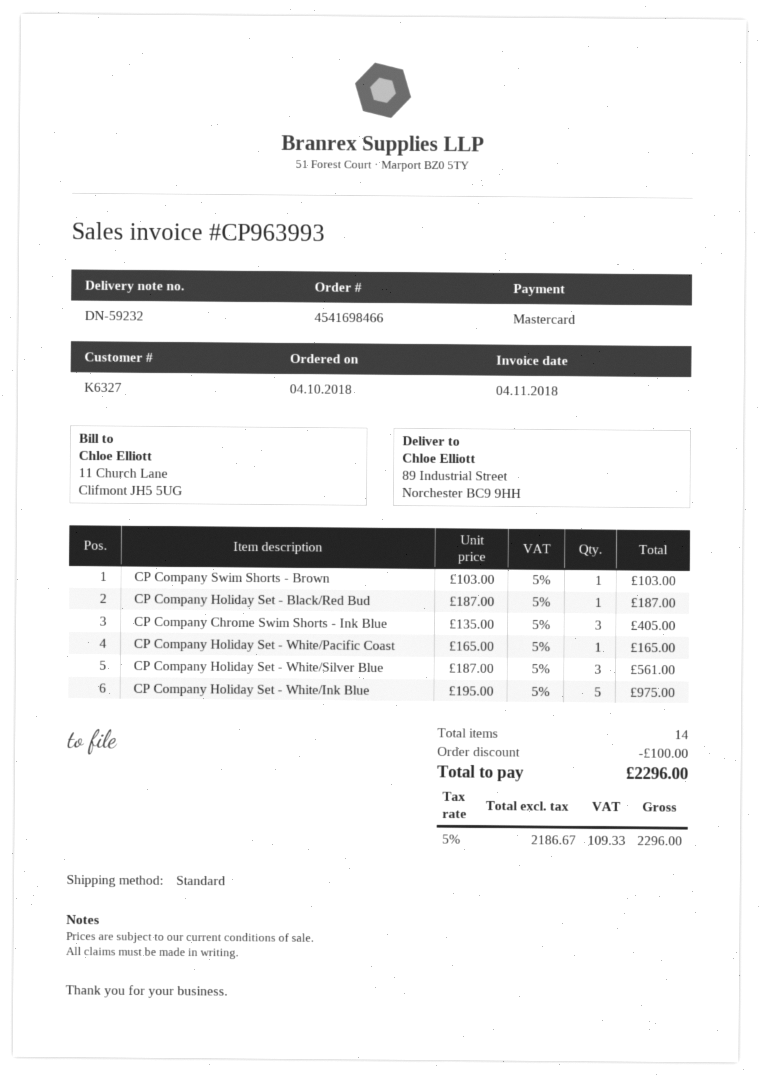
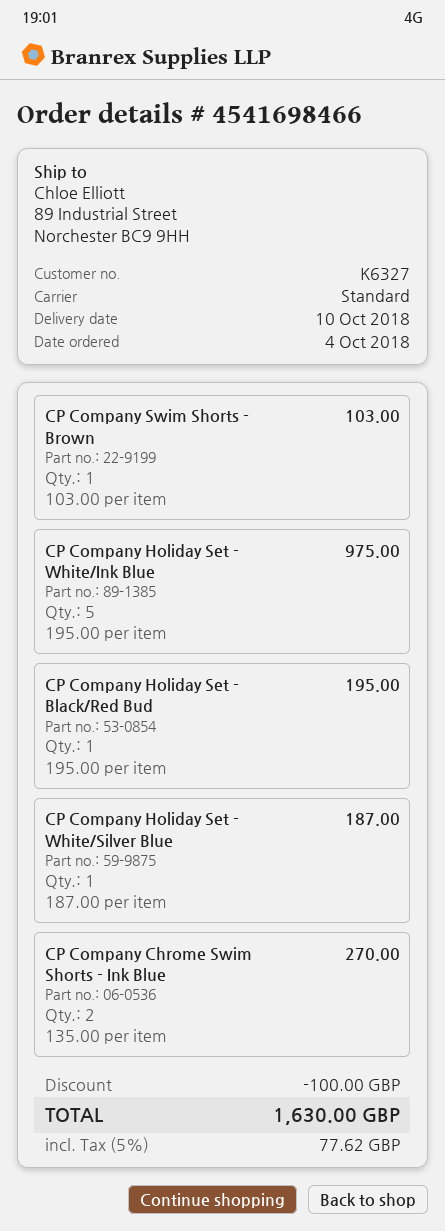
CP Company Holiday Set - Black/Red Bud: 1 x 187.00 = 187.00 -> 1 x 195.00 = 195.00
CP Company Chrome Swim Shorts - Ink Blue: 3 x 135.00 = 405.00 -> 2 x 135.00 = 270.00
CP Company Holiday Set - White/Pacific Coast: 1 x 165.00 = 165.00 -> none
CP Company Holiday Set - White/Silver Blue: 3 x 187.00 = 561.00 -> 1 x 187.00 = 187.00
tax: 5% = 109.33 -> 5% = 77.62
total: 2296.00 -> 1630.00

